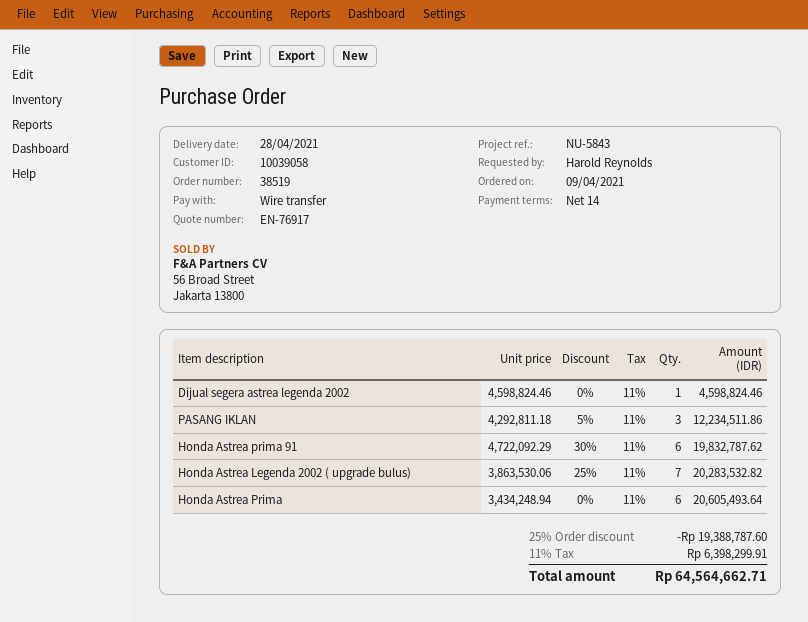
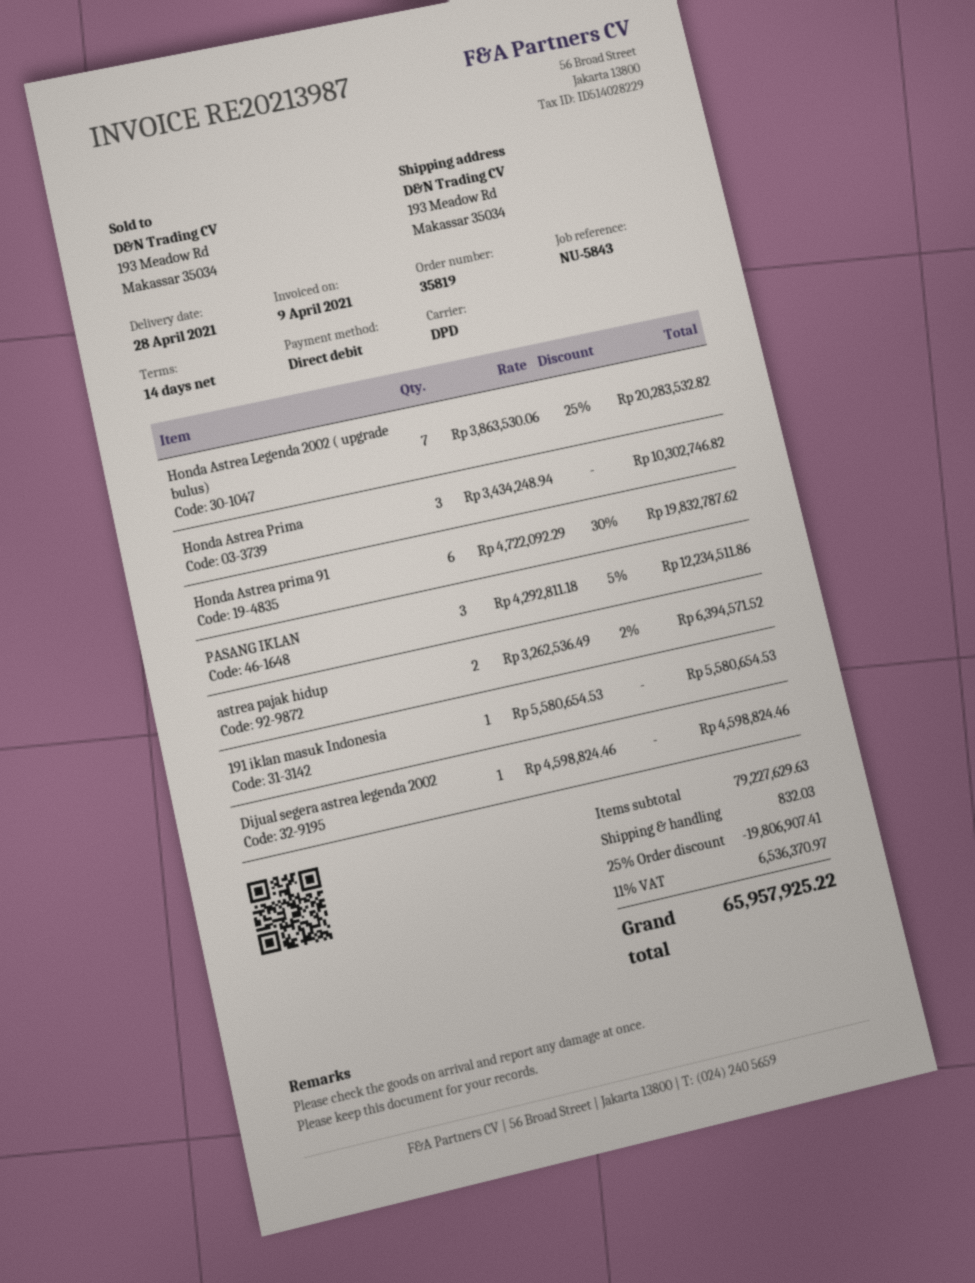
order number: 38519 -> 35819
payment method: bank transfer -> direct debit
Honda Astrea Prima: 6 x 3434248.94 = 20605493.64 -> 3 x 3434248.94 = 10302746.82
astrea pajak hidup: none -> 2 x 3262536.49 - 2% = 6394571.52
191 iklan masuk Indonesia: none -> 1 x 5580654.53 = 5580654.53
discount: 25% = 19388787.60 -> 25% = 19806907.41
shipping: none -> 832.03
tax: 11% = 6398299.91 -> 11% = 6536370.97
total: 64564662.71 -> 65957925.22

